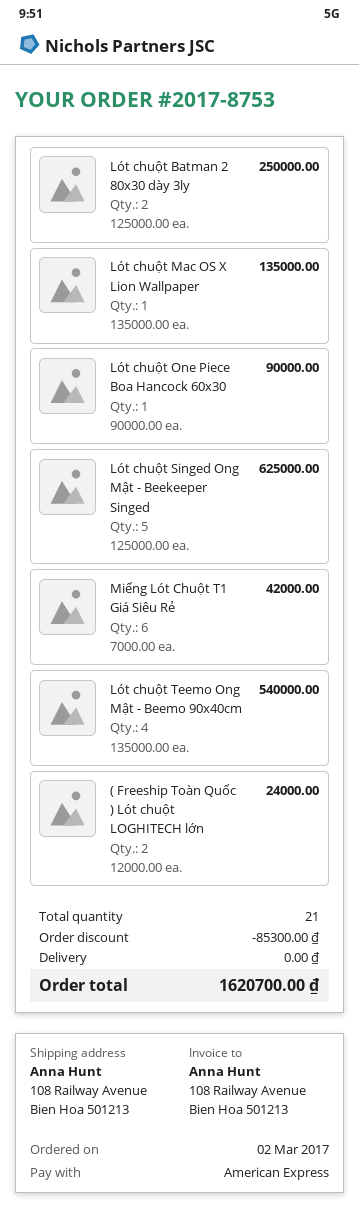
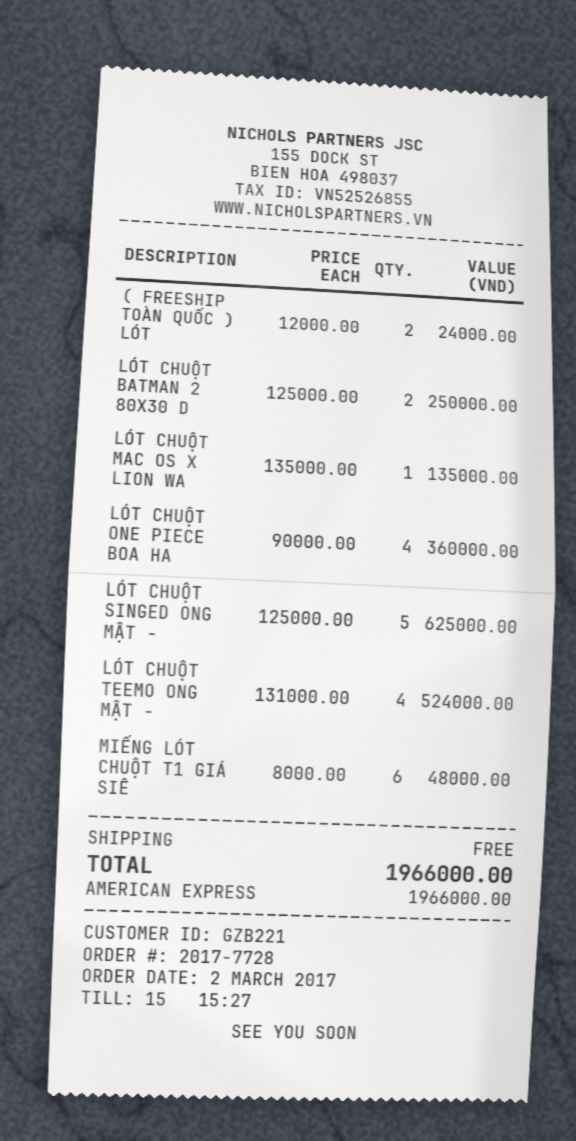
order number: 2017-8753 -> 2017-7728
Lót chuột One Piece Boa Hancock 60x30: 1 x 90000.00 = 90000.00 -> 4 x 90000.00 = 360000.00
Miếng Lót Chuột T1 Giá Siêu Rẻ: 6 x 7000.00 = 42000.00 -> 6 x 8000.00 = 48000.00
Lót chuột Teemo Ong Mật - Beemo 90x40cm: 4 x 135000.00 = 540000.00 -> 4 x 131000.00 = 524000.00
discount: 85300.00 -> none
total: 1620700.00 -> 1966000.00

